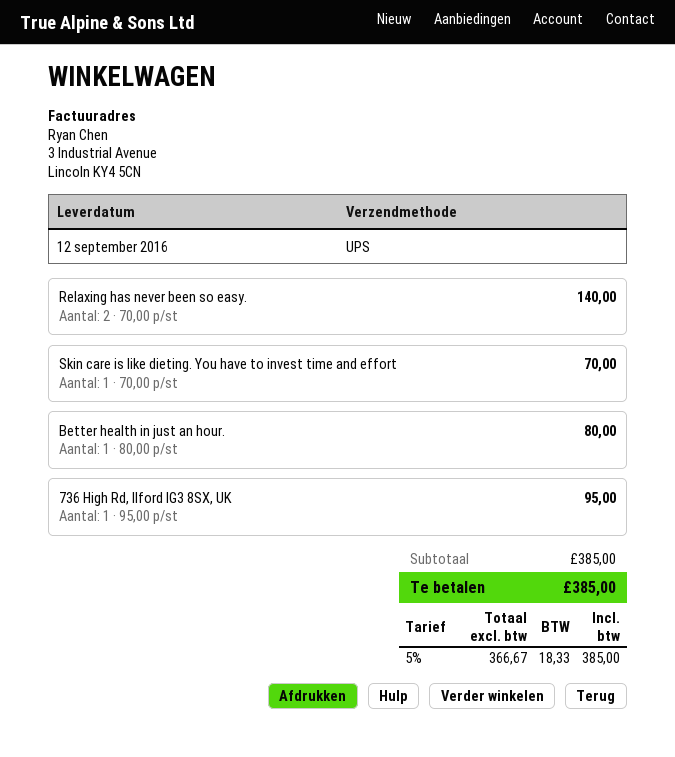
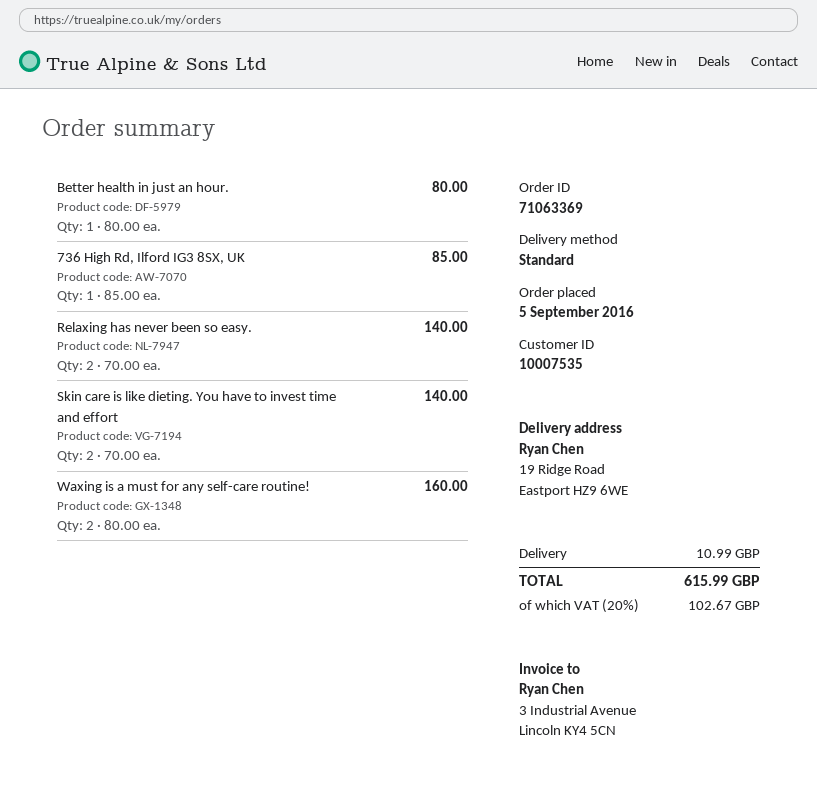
shipping method: UPS -> standard
Skin care is like dieting. You have to invest time and effort: 1 x 70.00 = 70.00 -> 2 x 70.00 = 140.00
736 High Rd, Ilford IG3 8SX, UK: 1 x 95.00 = 95.00 -> 1 x 85.00 = 85.00
Waxing is a must for any self-care routine!: none -> 2 x 80.00 = 160.00
shipping: none -> 10.99
tax: 5% = 18.33 -> 20% = 102.67
total: 385.00 -> 615.99

